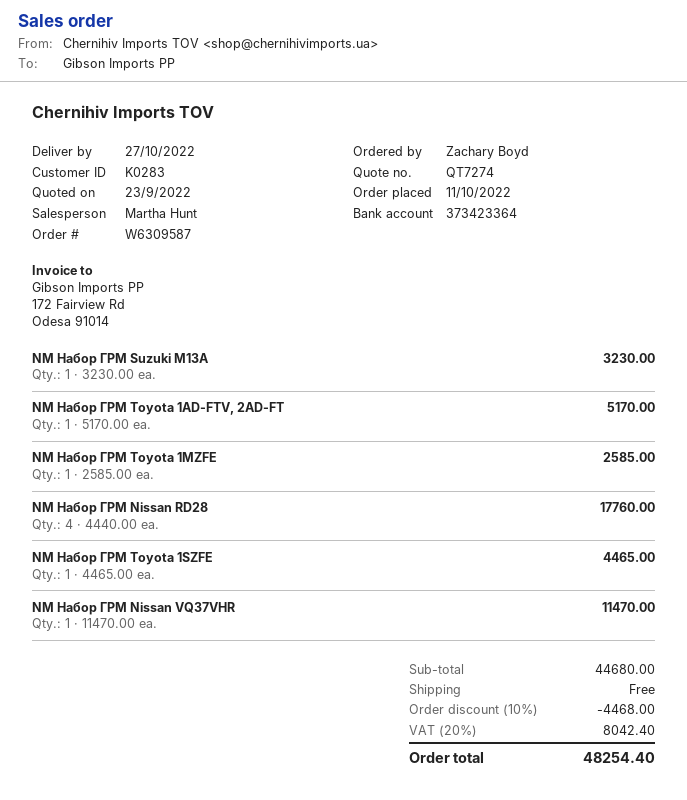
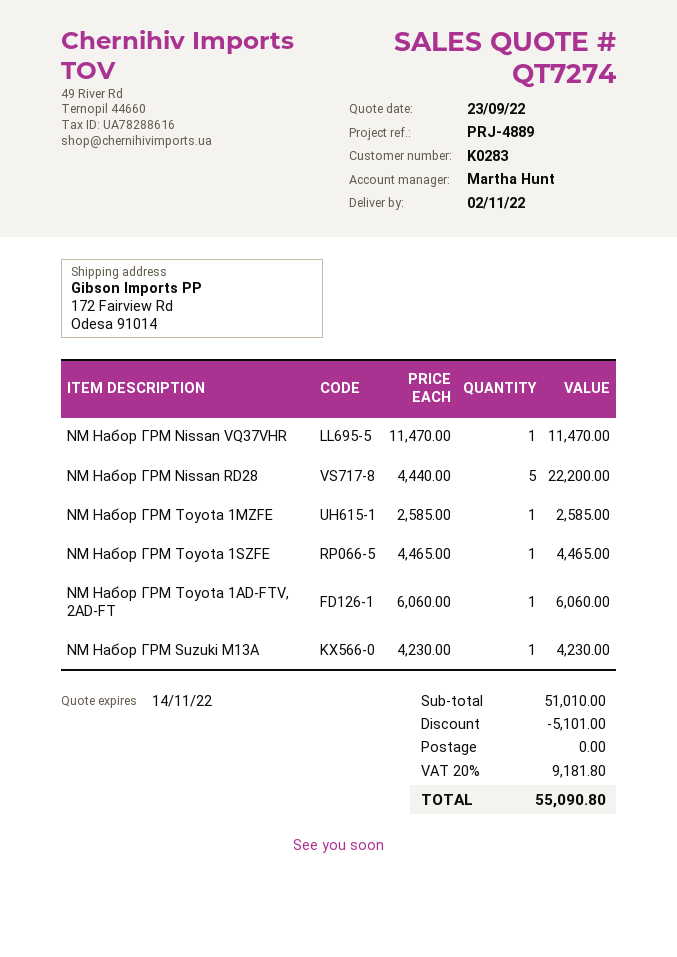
delivery date: 2022-10-27 -> 2022-11-02
NM Набор ГРМ Suzuki M13A: 1 x 3230.00 = 3230.00 -> 1 x 4230.00 = 4230.00
NM Набор ГРМ Toyota 1AD-FTV, 2AD-FT: 1 x 5170.00 = 5170.00 -> 1 x 6060.00 = 6060.00
NM Набор ГРМ Nissan RD28: 4 x 4440.00 = 17760.00 -> 5 x 4440.00 = 22200.00
subtotal: 44680.00 -> 51010.00
discount: 4468.00 -> 5101.00
tax: 20% = 8042.40 -> 20% = 9181.80
total: 48254.40 -> 55090.80

